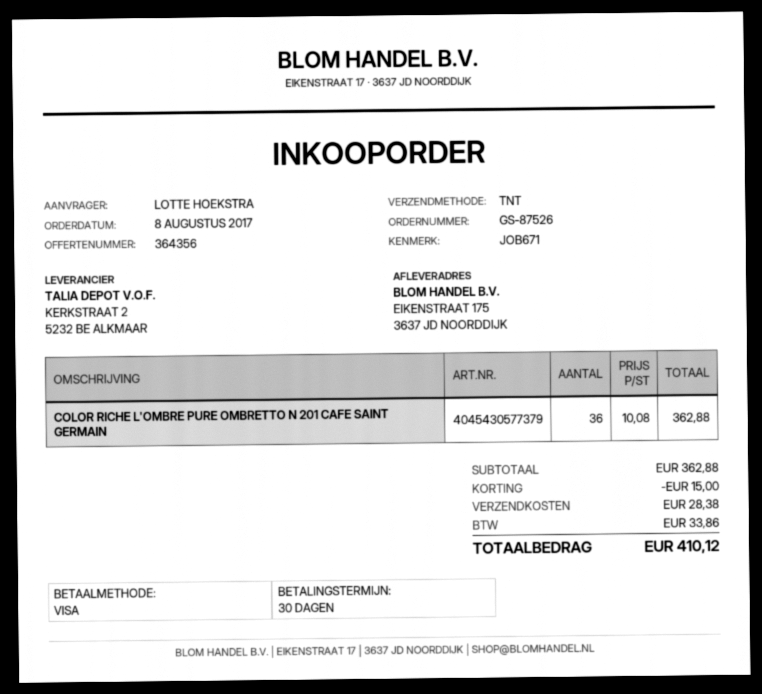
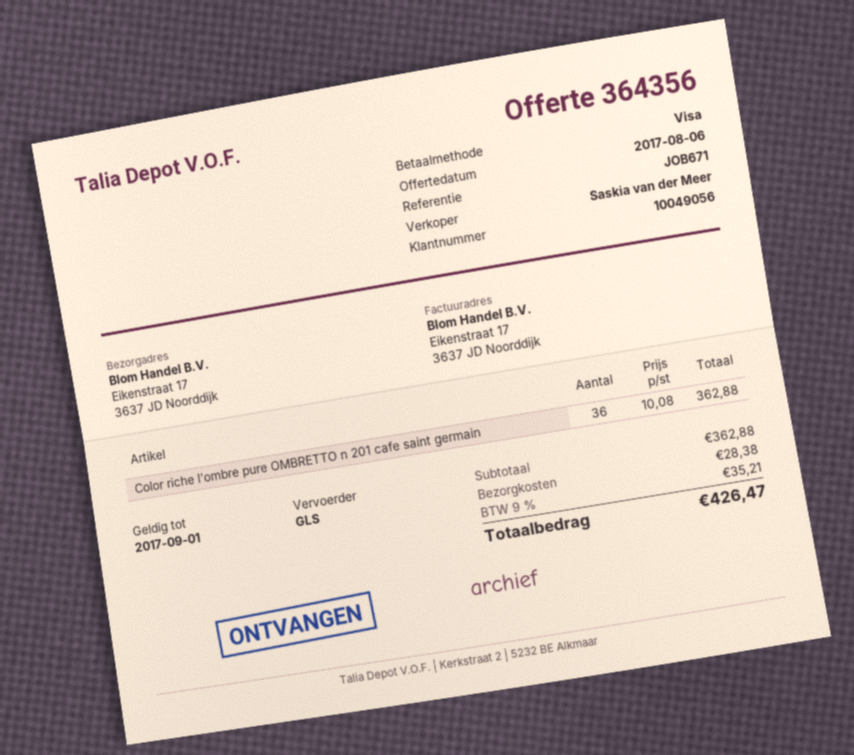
shipping method: TNT -> GLS
ship to: EIKENSTRAAT 175, 3637 JD NOORDDIJK -> Eikenstraat 17, 3637 JD Noorddijk
discount: 15.00 -> none
tax: 33.86 -> 35.21
total: 410.12 -> 426.47

